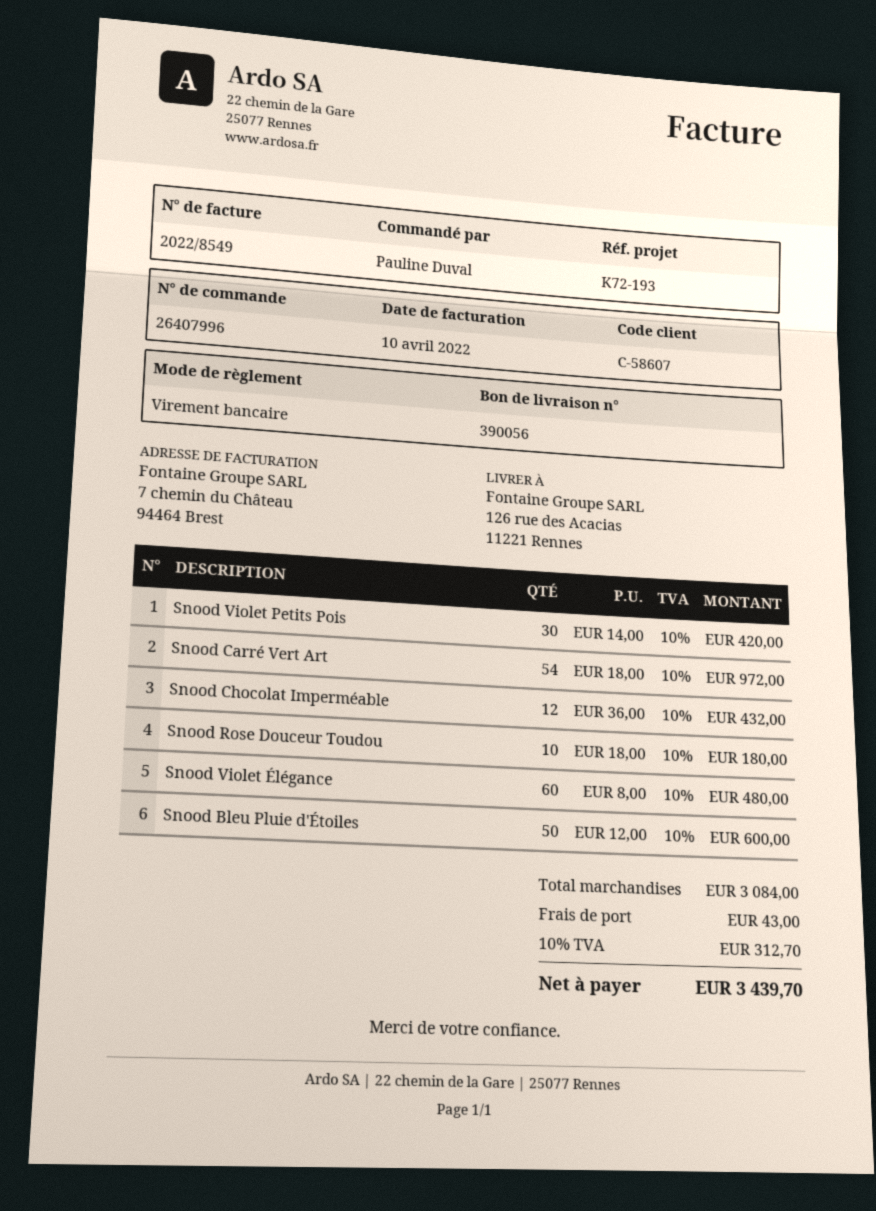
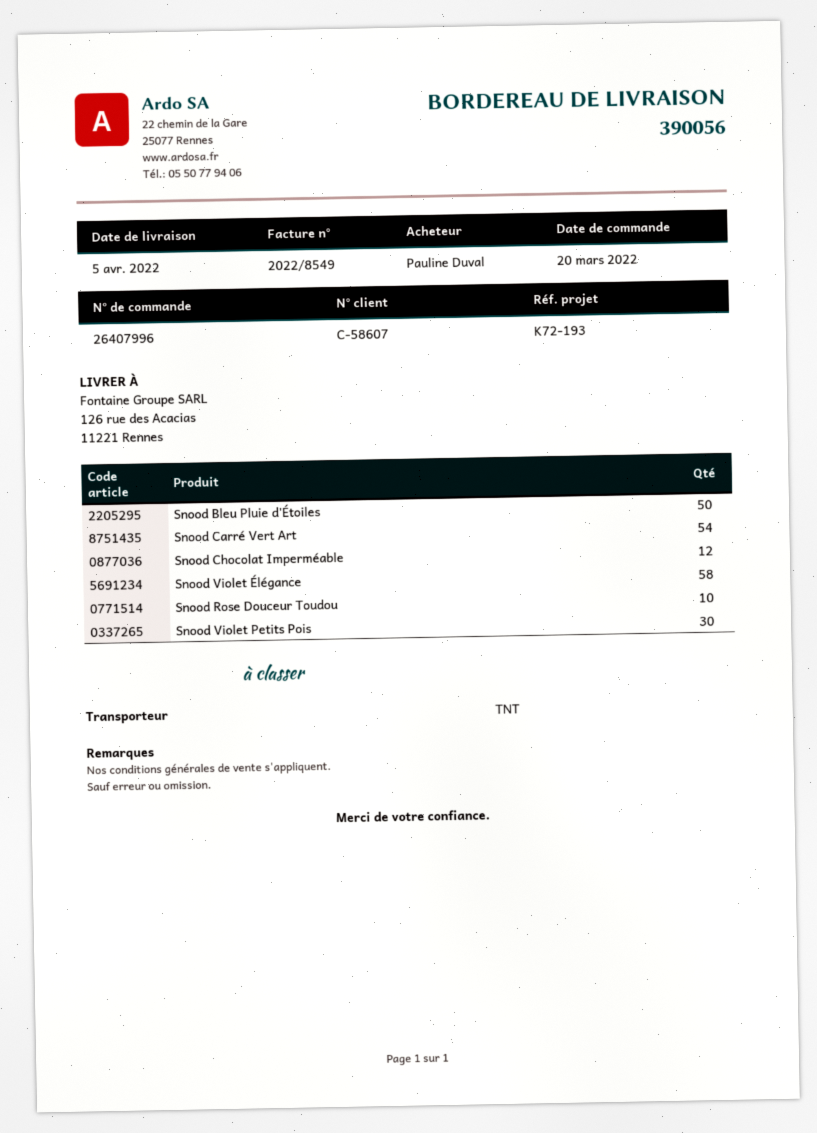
Snood Violet Élégance: 60 -> 58

